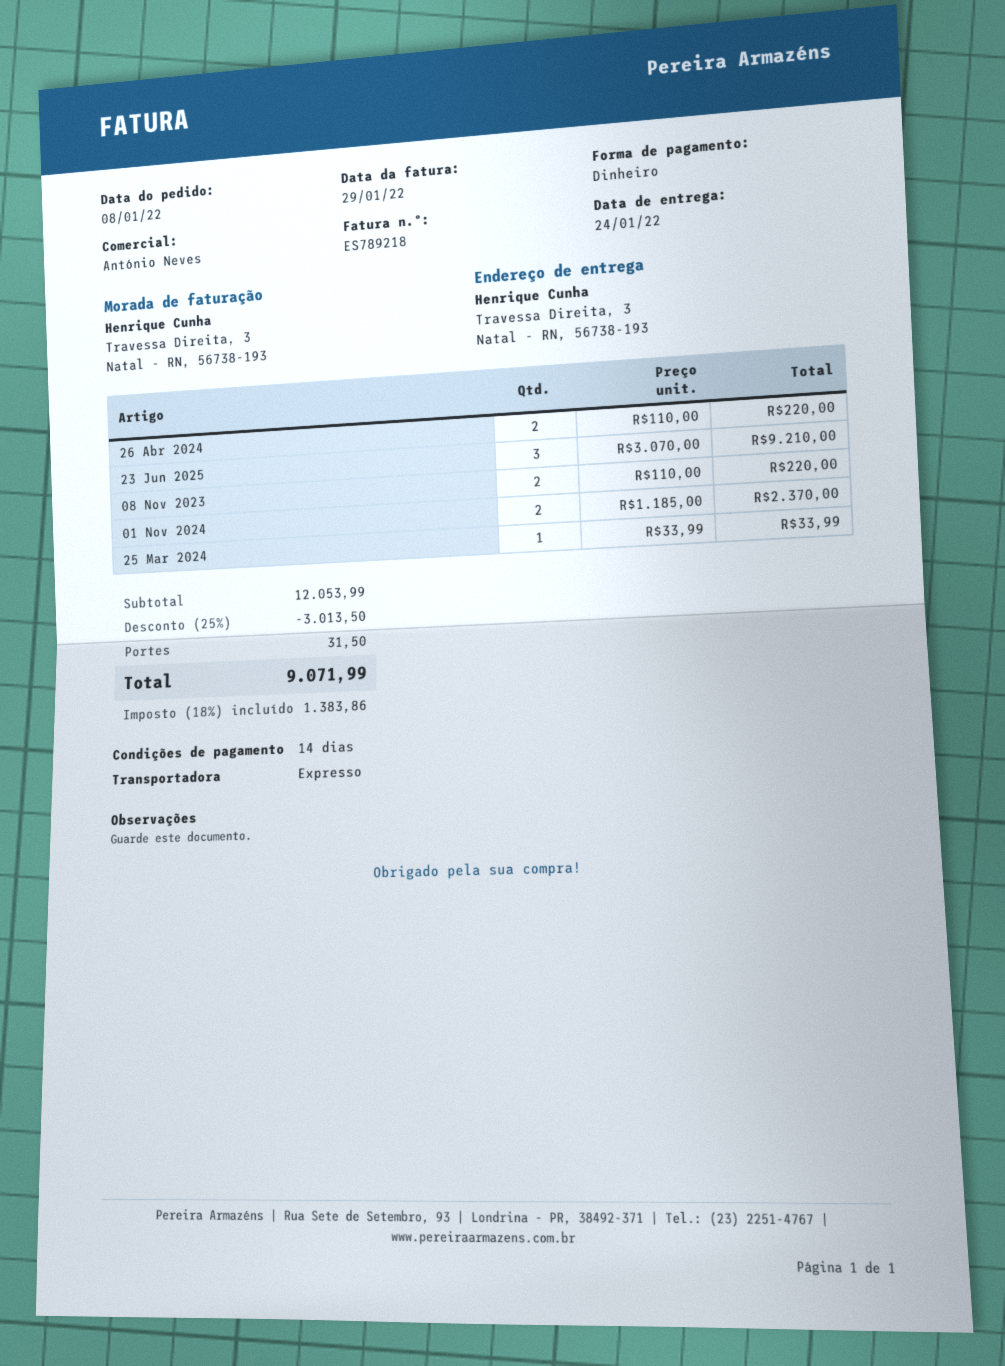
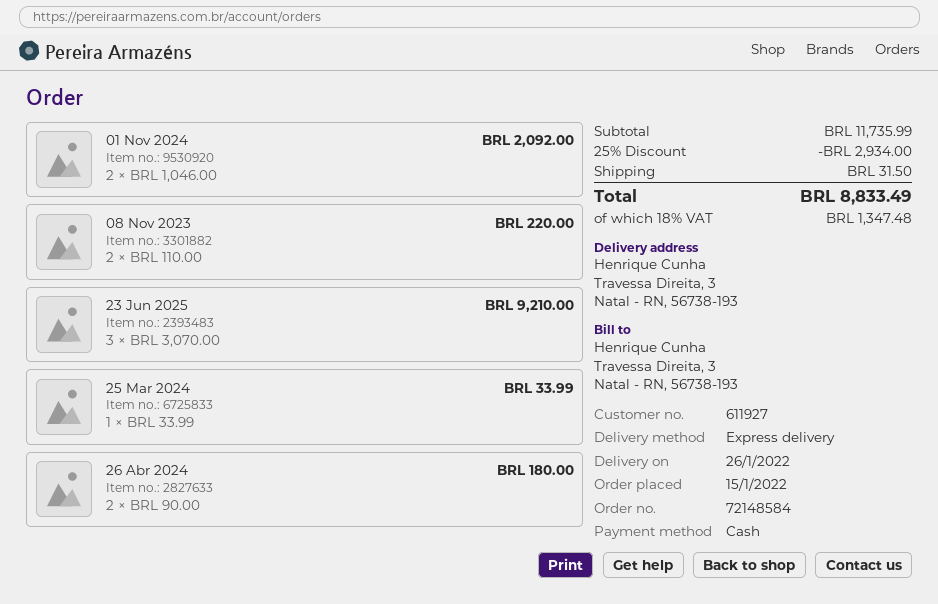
order date: 2022-01-08 -> 2022-01-15
delivery date: 2022-01-24 -> 2022-01-26
26 Abr 2024: 2 x 110.00 = 220.00 -> 2 x 90.00 = 180.00
01 Nov 2024: 2 x 1185.00 = 2370.00 -> 2 x 1046.00 = 2092.00
subtotal: 12053.99 -> 11735.99
discount: 25% = 3013.50 -> 25% = 2934.00
tax: 18% = 1383.86 -> 18% = 1347.48
total: 9071.99 -> 8833.49

